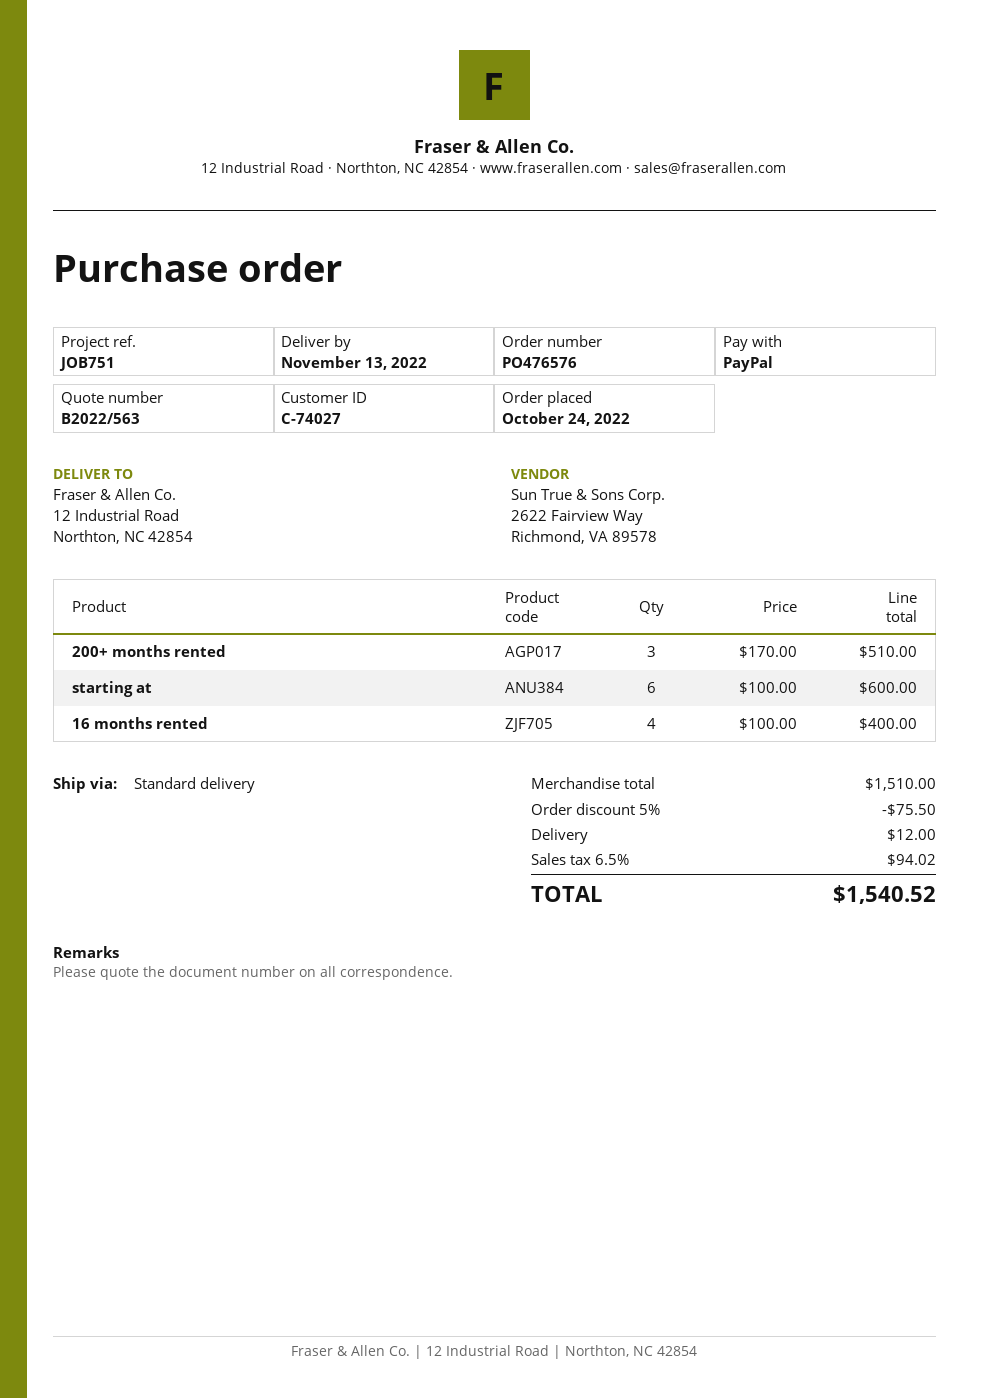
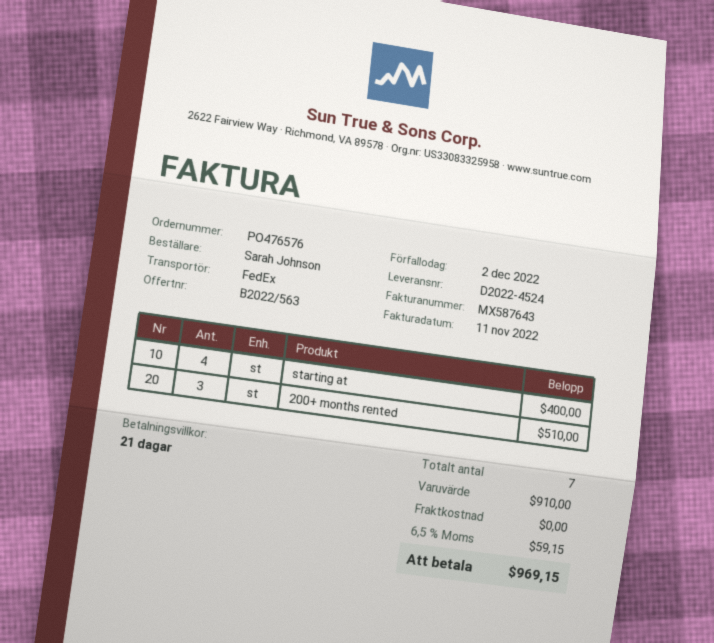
shipping method: standard -> FedEx
starting at: 6 for 600.00 -> 4 for 400.00
16 months rented: 4 for 400.00 -> none
subtotal: 1510.00 -> 910.00
discount: 5% = 75.50 -> none
shipping: 12.00 -> 0.00
tax: 6.5% = 94.02 -> 6.5% = 59.15
total: 1540.52 -> 969.15

